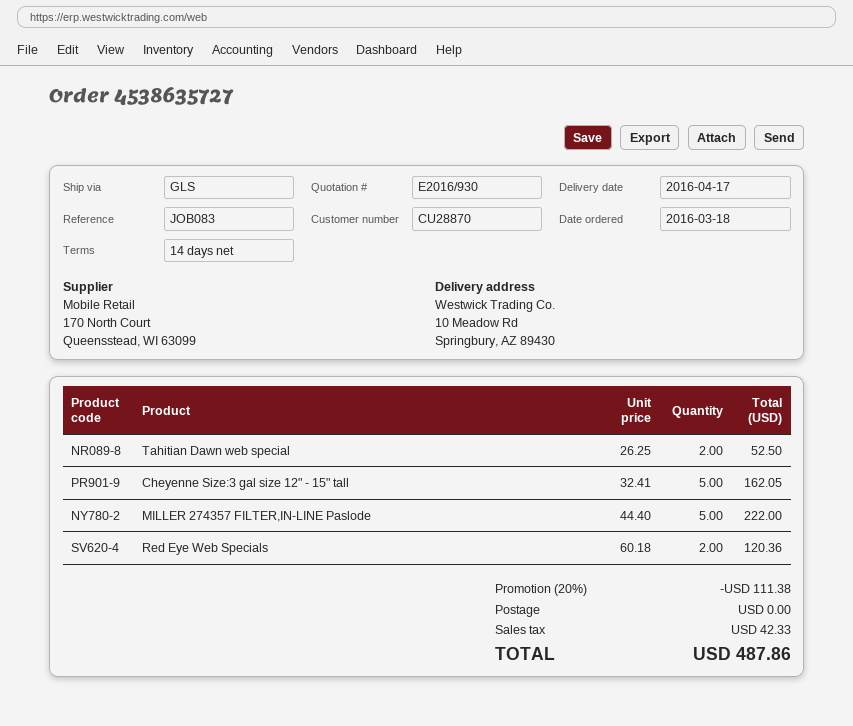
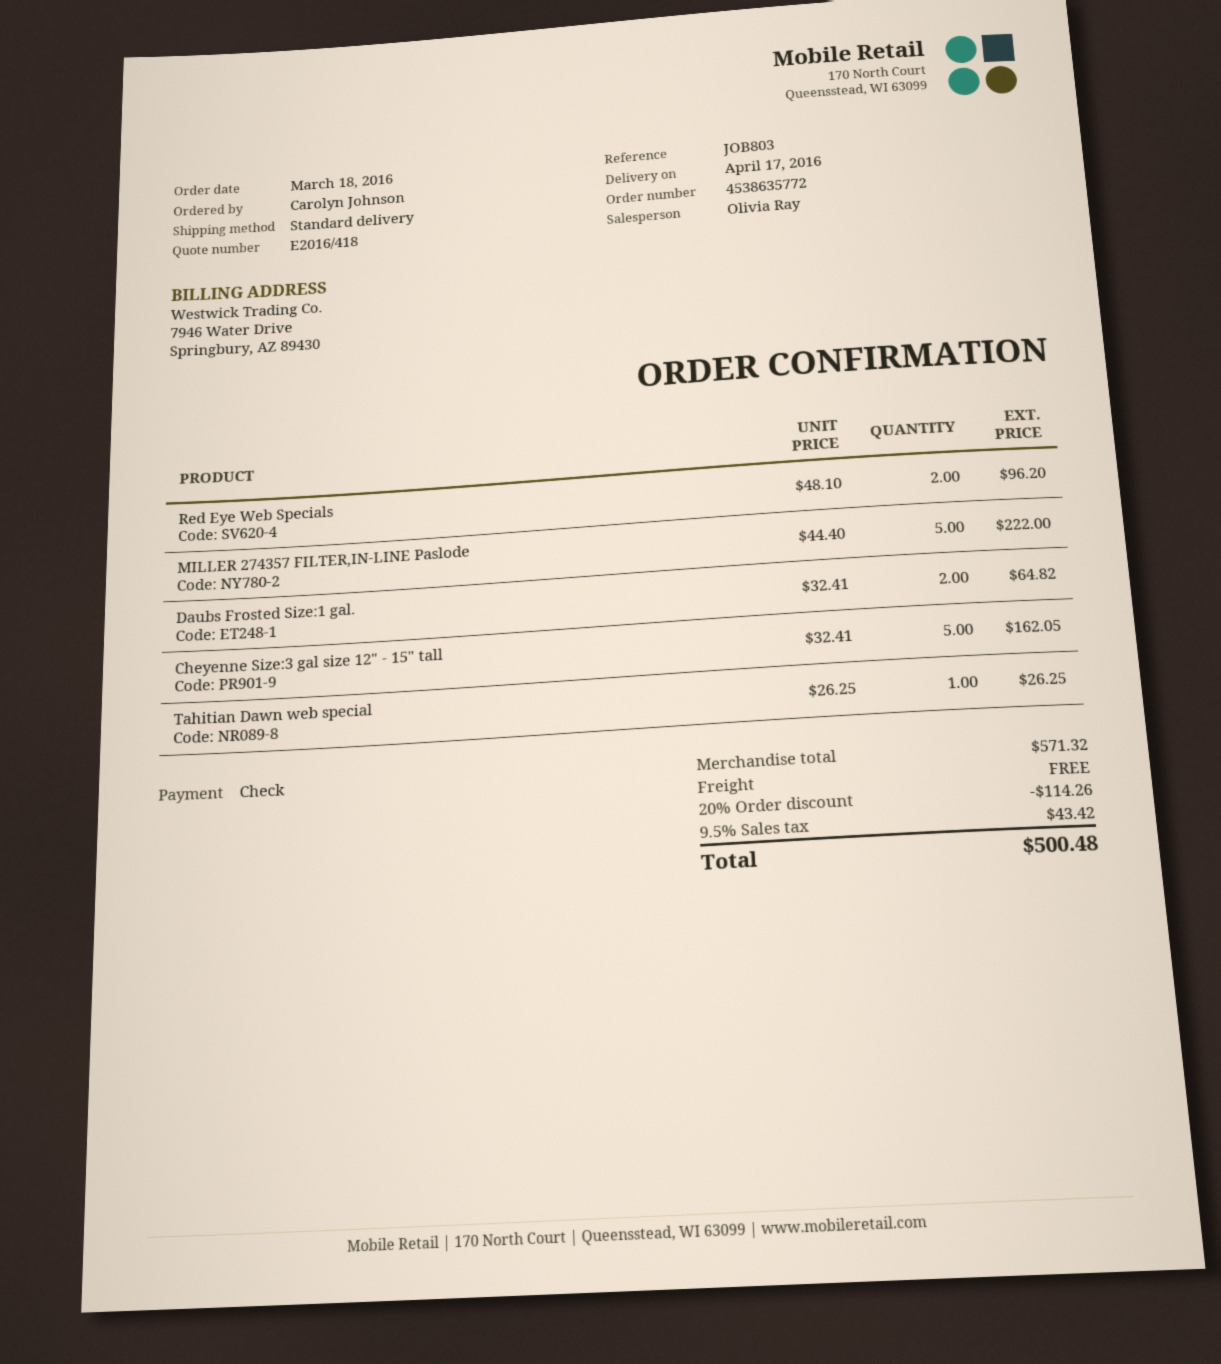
quote number: E2016/930 -> E2016/418
order number: 4538635727 -> 4538635772
reference: JOB083 -> JOB803
shipping method: GLS -> standard
Tahitian Dawn web special: 2 x 26.25 = 52.50 -> 1 x 26.25 = 26.25
Red Eye Web Specials: 2 x 60.18 = 120.36 -> 2 x 48.10 = 96.20
Daubs Frosted Size:1 gal.: none -> 2 x 32.41 = 64.82
discount: 20% = 111.38 -> 20% = 114.26
tax: 42.33 -> 43.42
total: 487.86 -> 500.48

